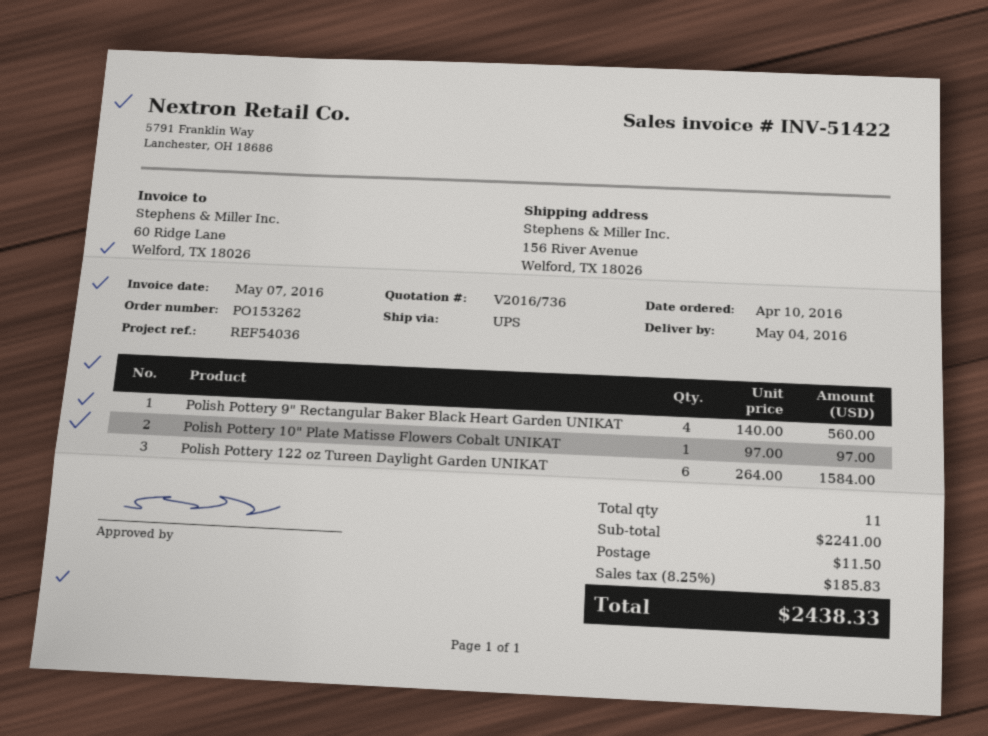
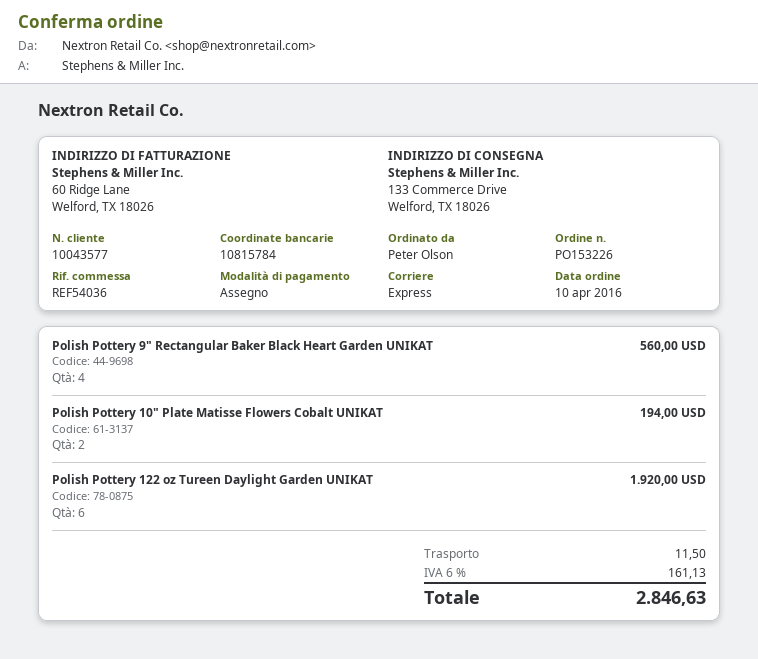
order number: PO153262 -> PO153226
shipping method: UPS -> express
ship to: 156 River Avenue, Welford, TX 18026 -> 133 Commerce Drive, Welford, TX 18026
Polish Pottery 10" Plate Matisse Flowers Cobalt UNIKAT: 1 for 97.00 -> 2 for 194.00
Polish Pottery 122 oz Tureen Daylight Garden UNIKAT: 6 for 1584.00 -> 6 for 1920.00
tax: 8.25% = 185.83 -> 6% = 161.13
total: 2438.33 -> 2846.63

